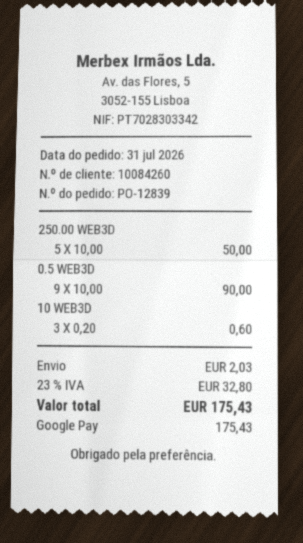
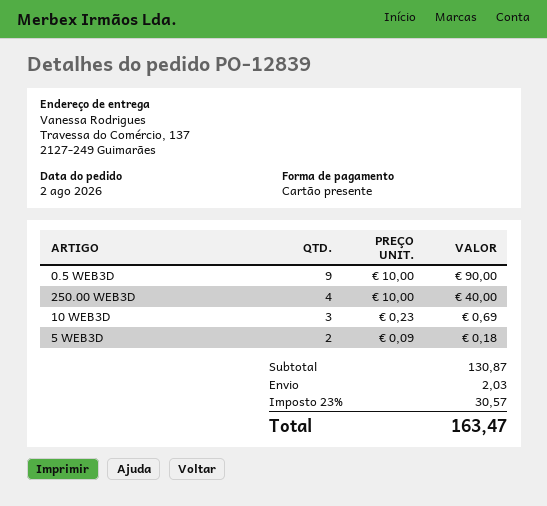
order date: 2026-07-31 -> 2026-08-02
payment method: Google Pay -> gift card
250.00 WEB3D: 5 x 10.00 = 50.00 -> 4 x 10.00 = 40.00
10 WEB3D: 3 x 0.20 = 0.60 -> 3 x 0.23 = 0.69
5 WEB3D: none -> 2 x 0.09 = 0.18
tax: 23% = 32.80 -> 23% = 30.57
total: 175.43 -> 163.47

